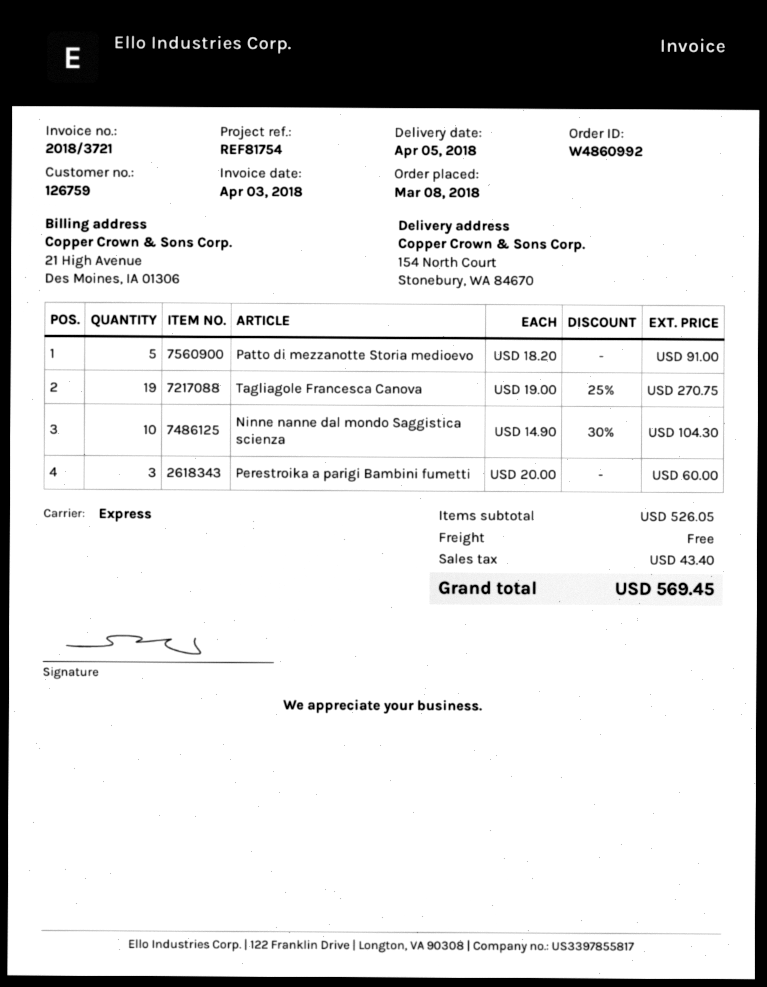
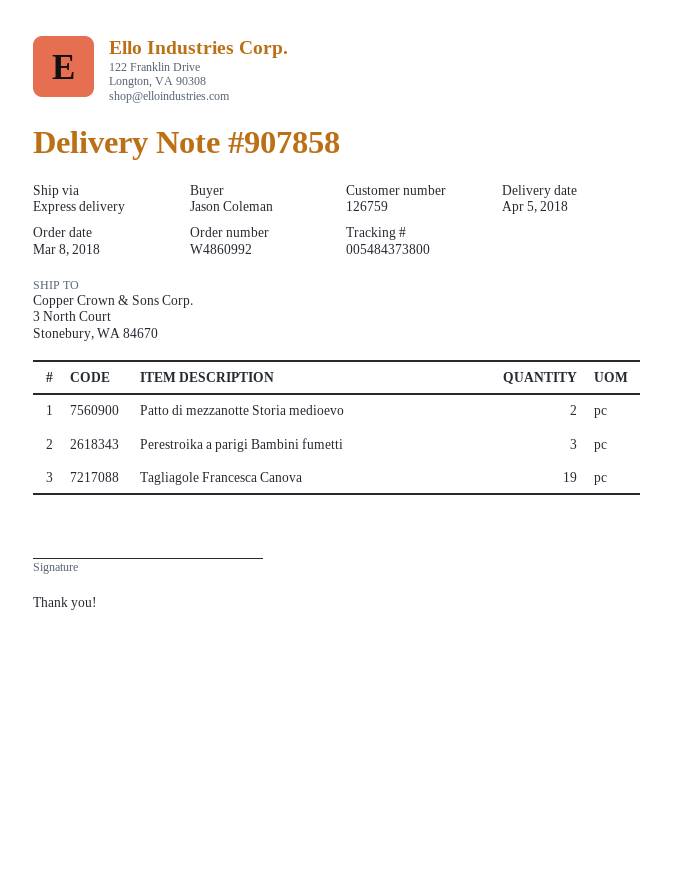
ship to: 154 North Court, Stonebury, WA 84670 -> 3 North Court, Stonebury, WA 84670
Patto di mezzanotte Storia medioevo: 5 -> 2
Ninne nanne dal mondo Saggistica scienza: 10 -> none

